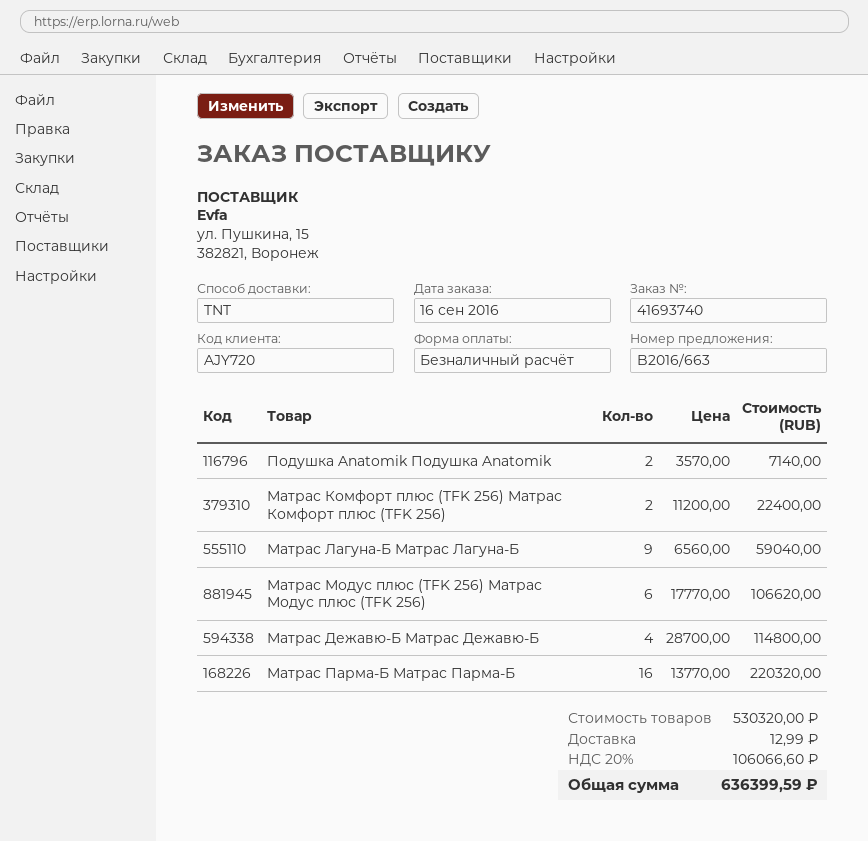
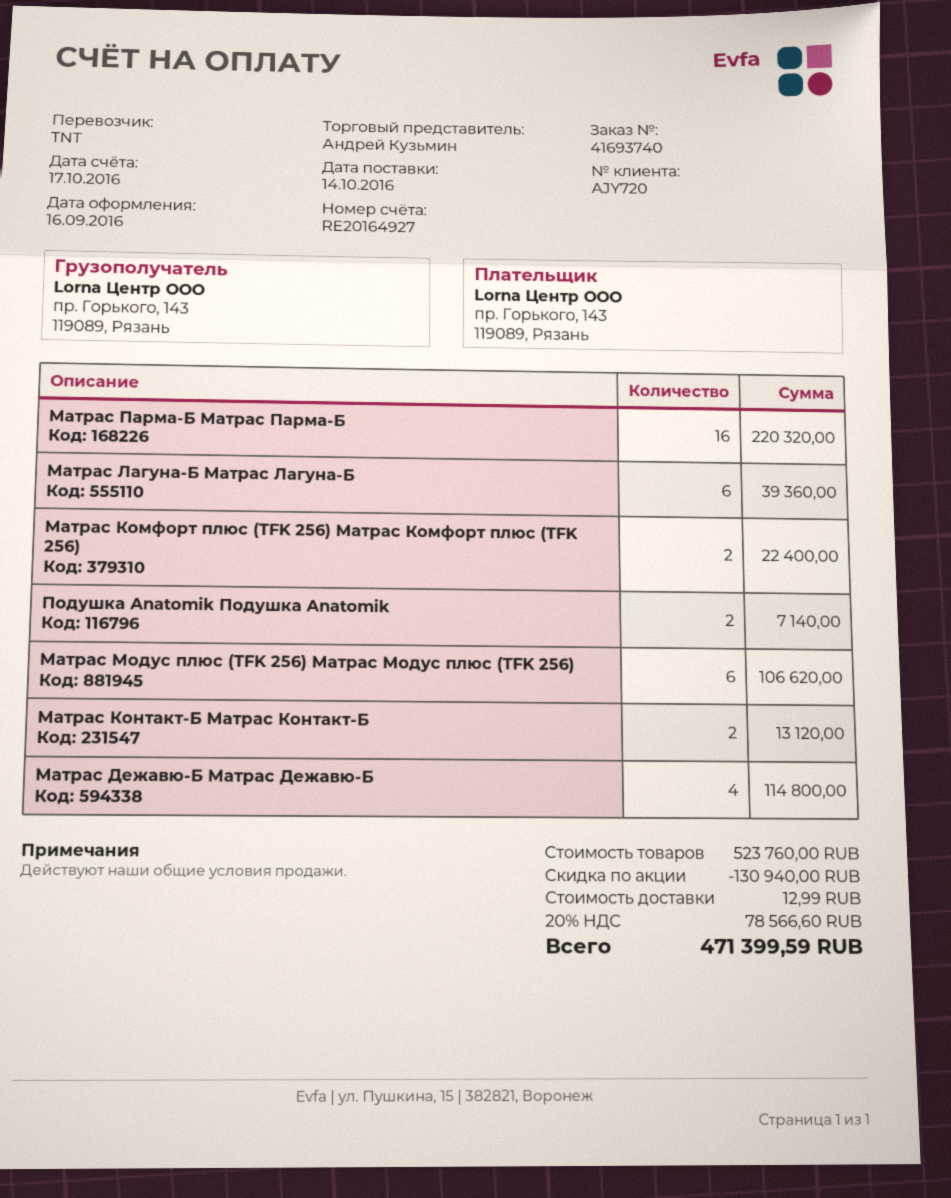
Матрас Лагуна-Б Матрас Лагуна-Б: 9 for 59040.00 -> 6 for 39360.00
Матрас Контакт-Б Матрас Контакт-Б: none -> 2 for 13120.00
subtotal: 530320.00 -> 523760.00
discount: none -> 130940.00
tax: 20% = 106066.60 -> 20% = 78566.60
total: 636399.59 -> 471399.59

